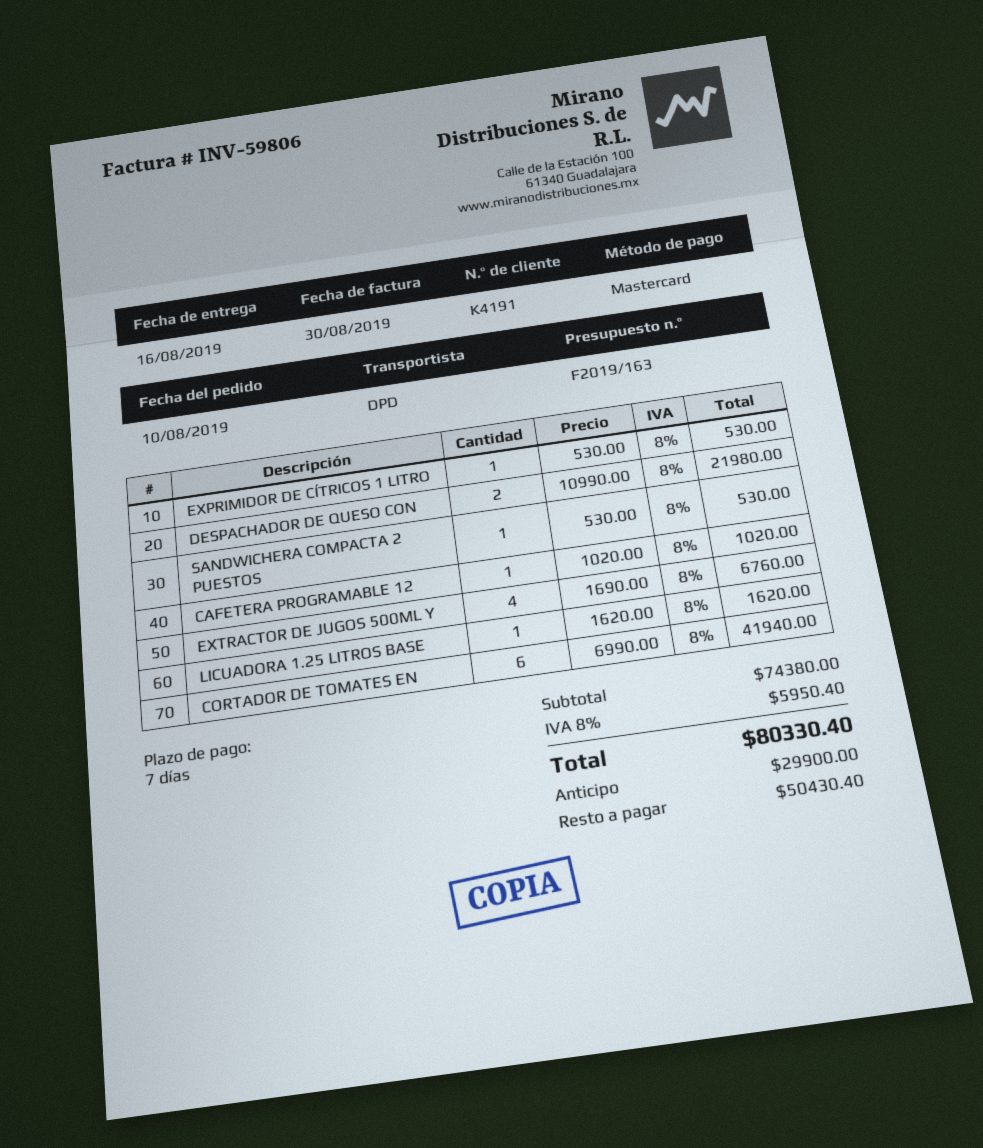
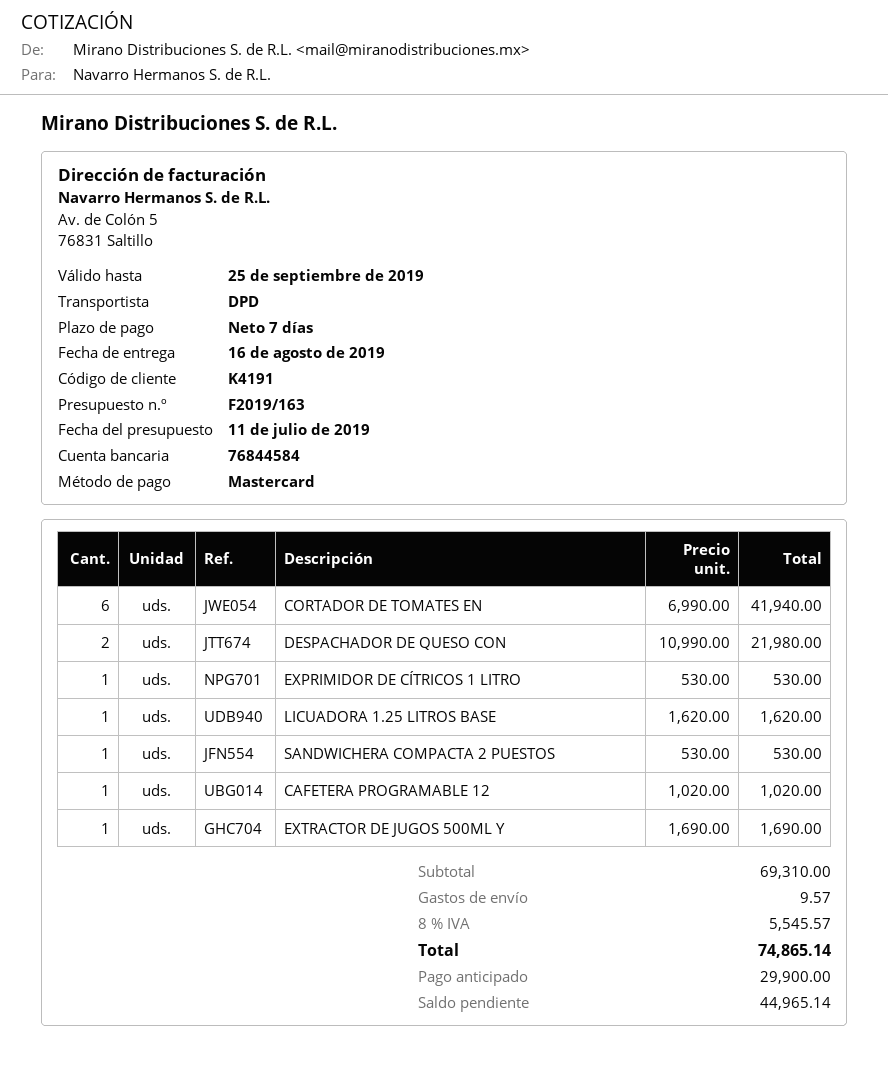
EXTRACTOR DE JUGOS 500ML Y: 4 x 1690.00 = 6760.00 -> 1 x 1690.00 = 1690.00
subtotal: 74380.00 -> 69310.00
shipping: none -> 9.57
tax: 8% = 5950.40 -> 8% = 5545.57
total: 80330.40 -> 74865.14
balance: 50430.40 -> 44965.14

